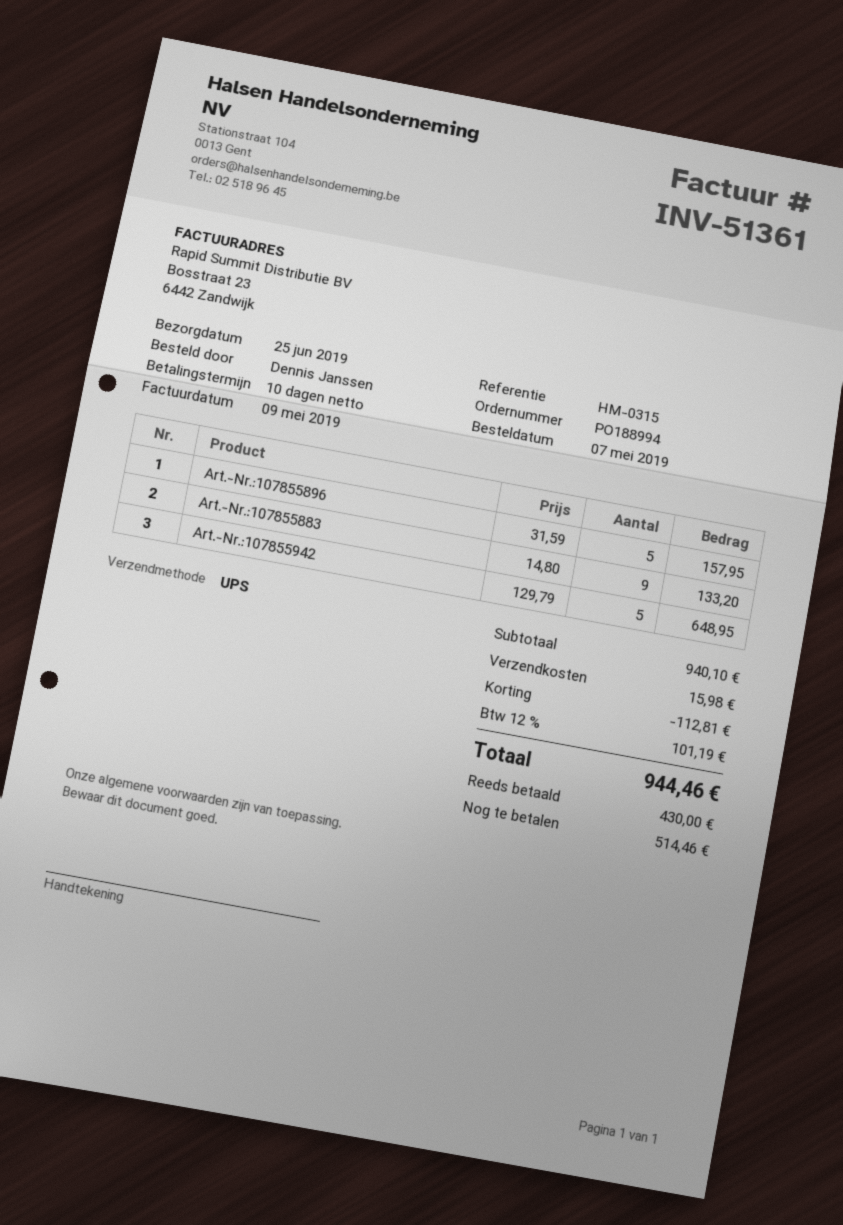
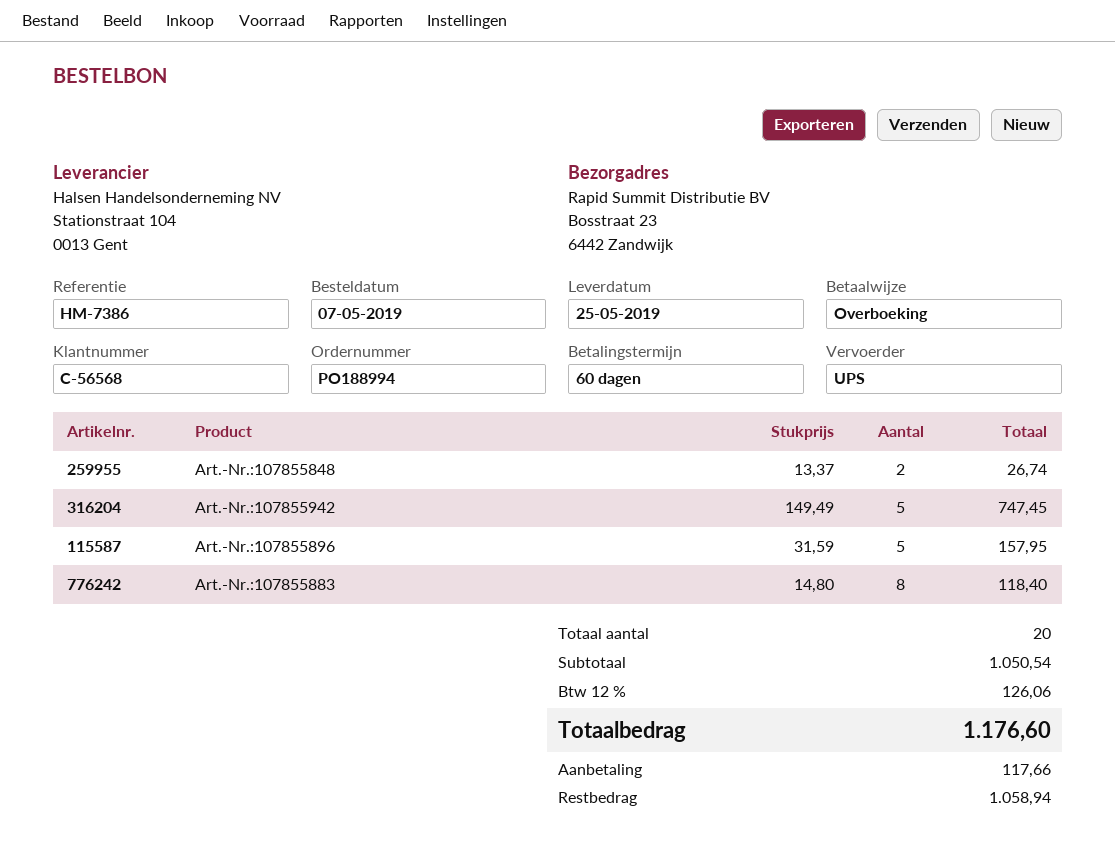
delivery date: 2019-06-25 -> 2019-05-25
payment terms: 10 days -> 60 days
reference: HM-0315 -> HM-7386
Art.-Nr.:107855883: 9 x 14.80 = 133.20 -> 8 x 14.80 = 118.40
Art.-Nr.:107855942: 5 x 129.79 = 648.95 -> 5 x 149.49 = 747.45
Art.-Nr.:107855848: none -> 2 x 13.37 = 26.74
subtotal: 940.10 -> 1050.54
discount: 112.81 -> none
shipping: 15.98 -> none
tax: 12% = 101.19 -> 12% = 126.06
total: 944.46 -> 1176.60
deposit: 430.00 -> 117.66
balance: 514.46 -> 1058.94

